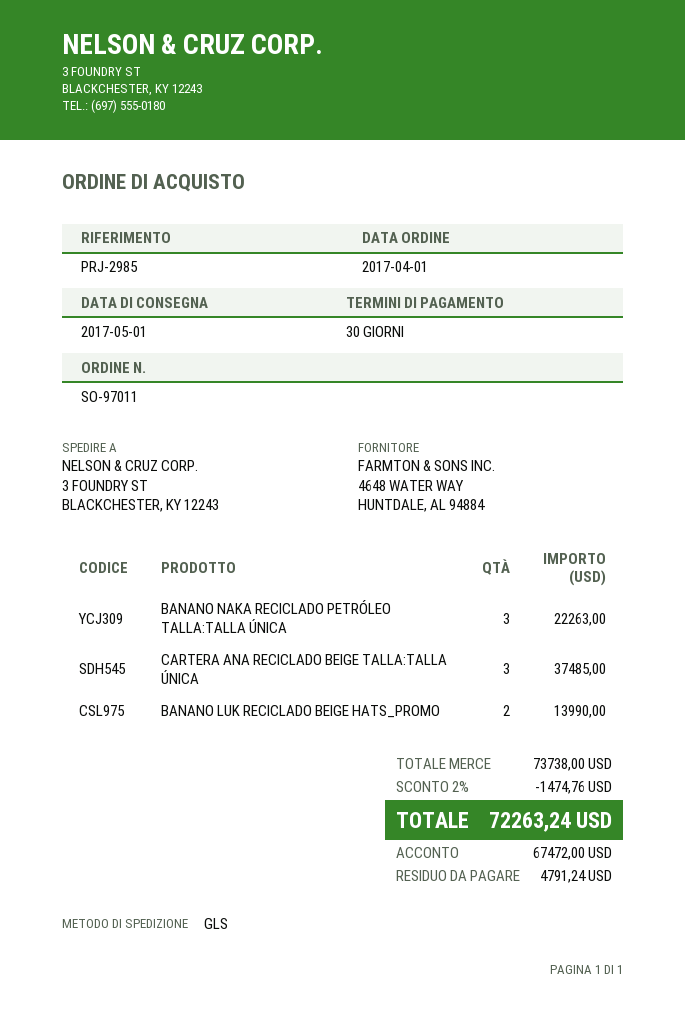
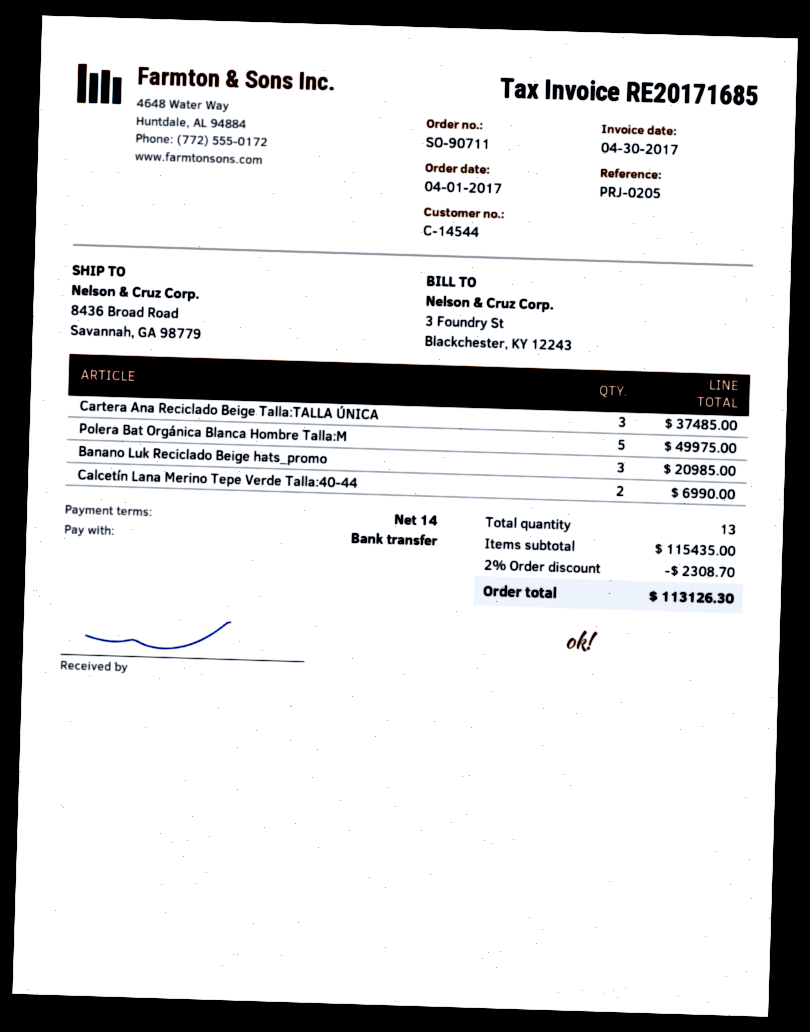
order number: SO-97011 -> SO-90711
payment terms: 30 days -> 14 days
reference: PRJ-2985 -> PRJ-0205
ship to: 3 FOUNDRY ST, BLACKCHESTER, KY 12243 -> 8436 Broad Road, Savannah, GA 98779
BANANO NAKA RECICLADO PETRÓLEO TALLA:TALLA ÚNICA: 3 for 22263.00 -> none
BANANO LUK RECICLADO BEIGE HATS_PROMO: 2 for 13990.00 -> 3 for 20985.00
Polera Bat Orgánica Blanca Hombre Talla:M: none -> 5 for 49975.00
Calcetín Lana Merino Tepe Verde Talla:40-44: none -> 2 for 6990.00
subtotal: 73738.00 -> 115435.00
discount: 2% = 1474.76 -> 2% = 2308.70
total: 72263.24 -> 113126.30

